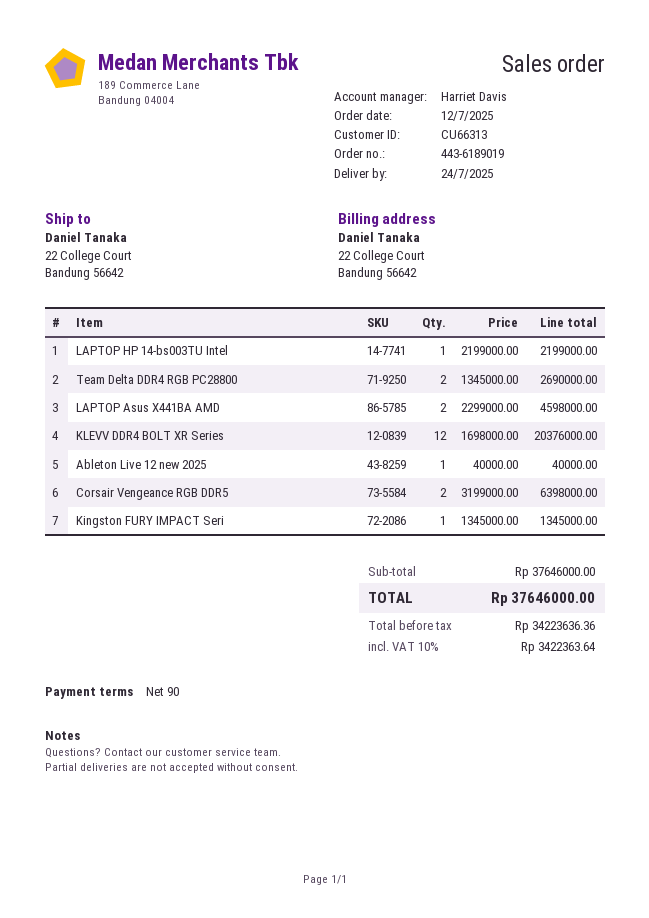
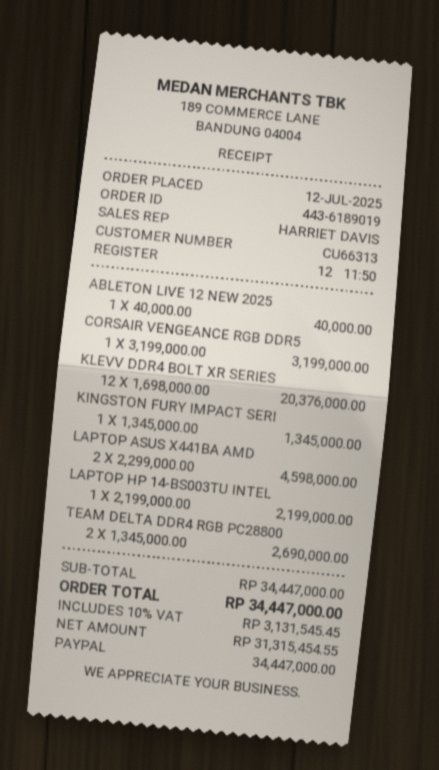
Corsair Vengeance RGB DDR5: 2 x 3199000.00 = 6398000.00 -> 1 x 3199000.00 = 3199000.00
subtotal: 37646000.00 -> 34447000.00
net: 34223636.36 -> 31315454.55
tax: 10% = 3422363.64 -> 10% = 3131545.45
total: 37646000.00 -> 34447000.00

